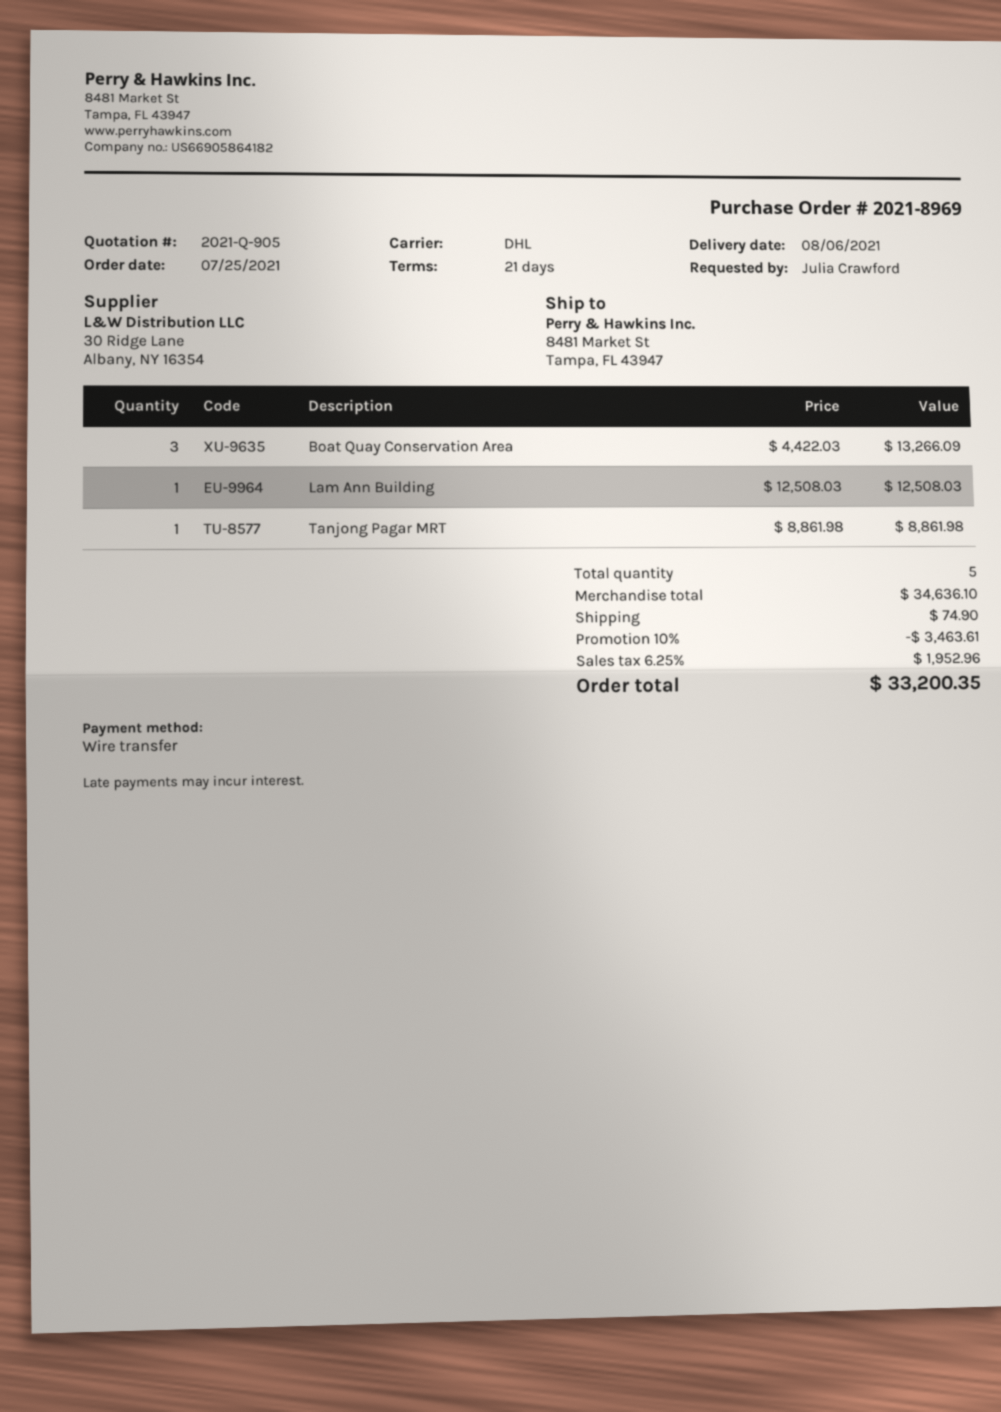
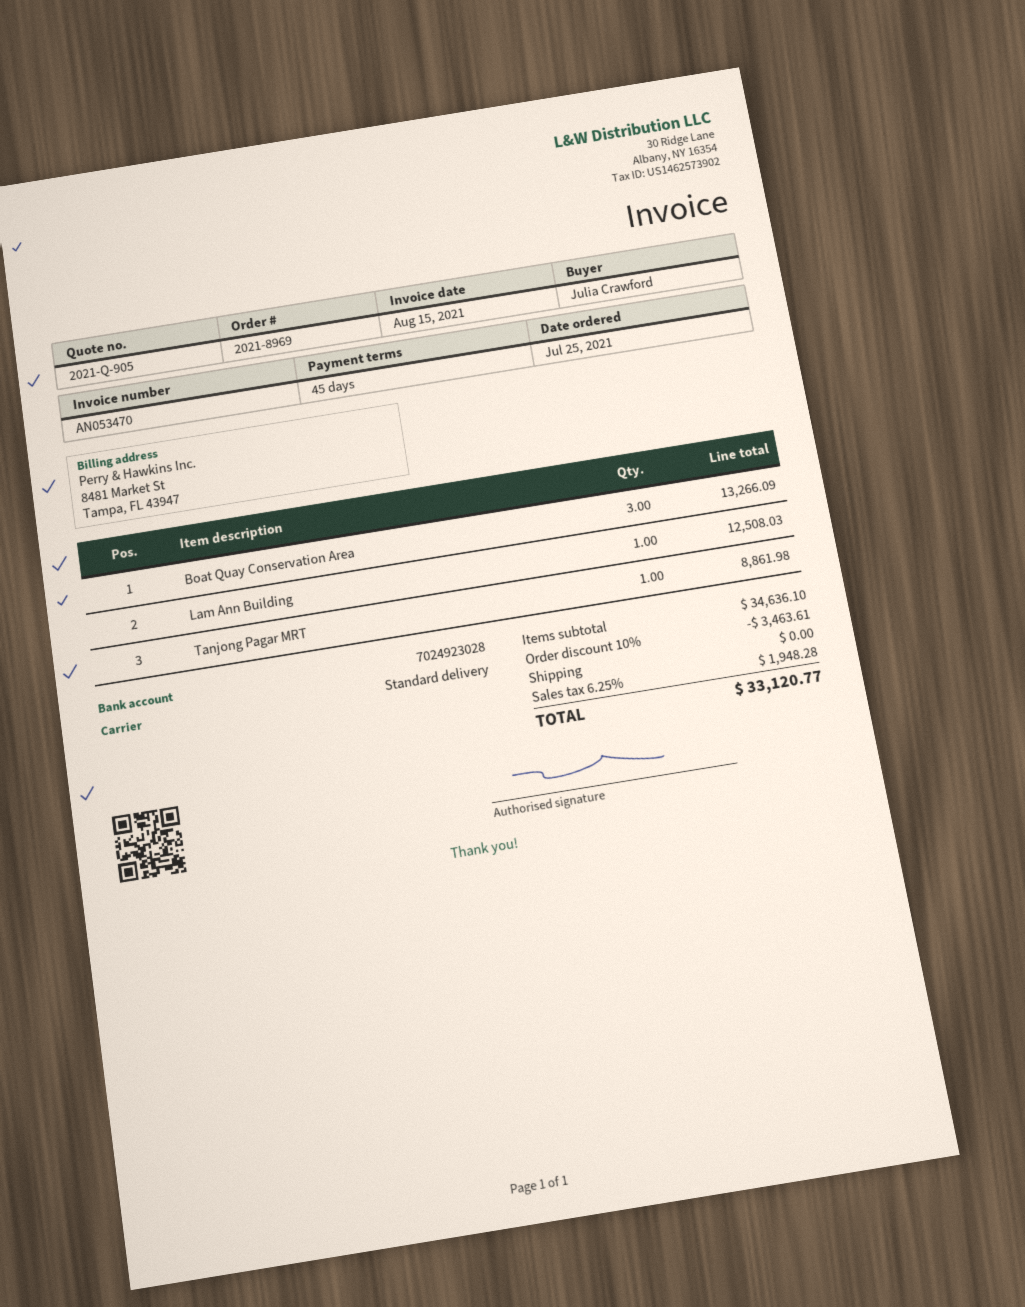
payment terms: 21 days -> 45 days
shipping method: DHL -> standard
shipping: 74.90 -> 0.00
tax: 6.25% = 1952.96 -> 6.25% = 1948.28
total: 33200.35 -> 33120.77

